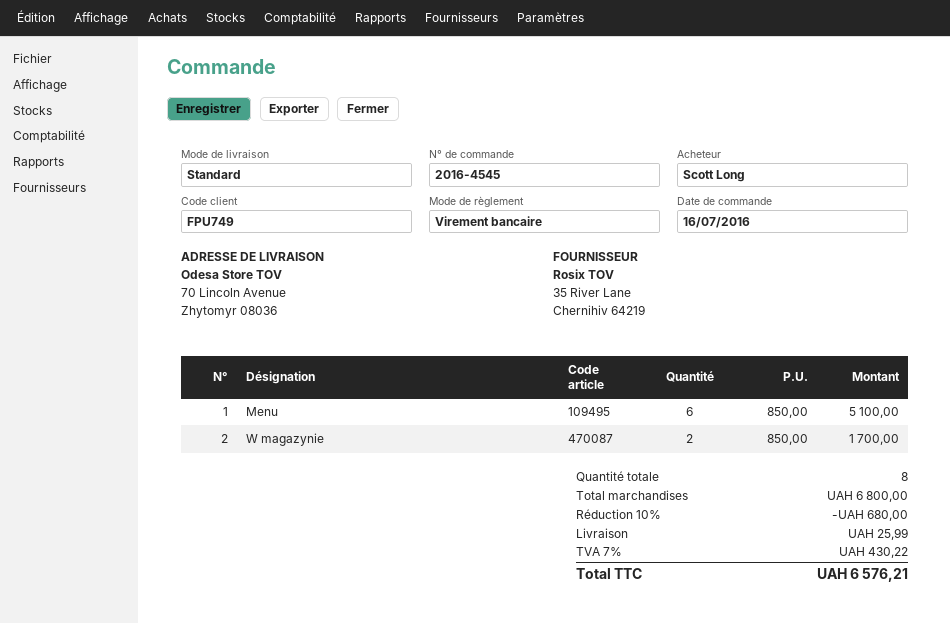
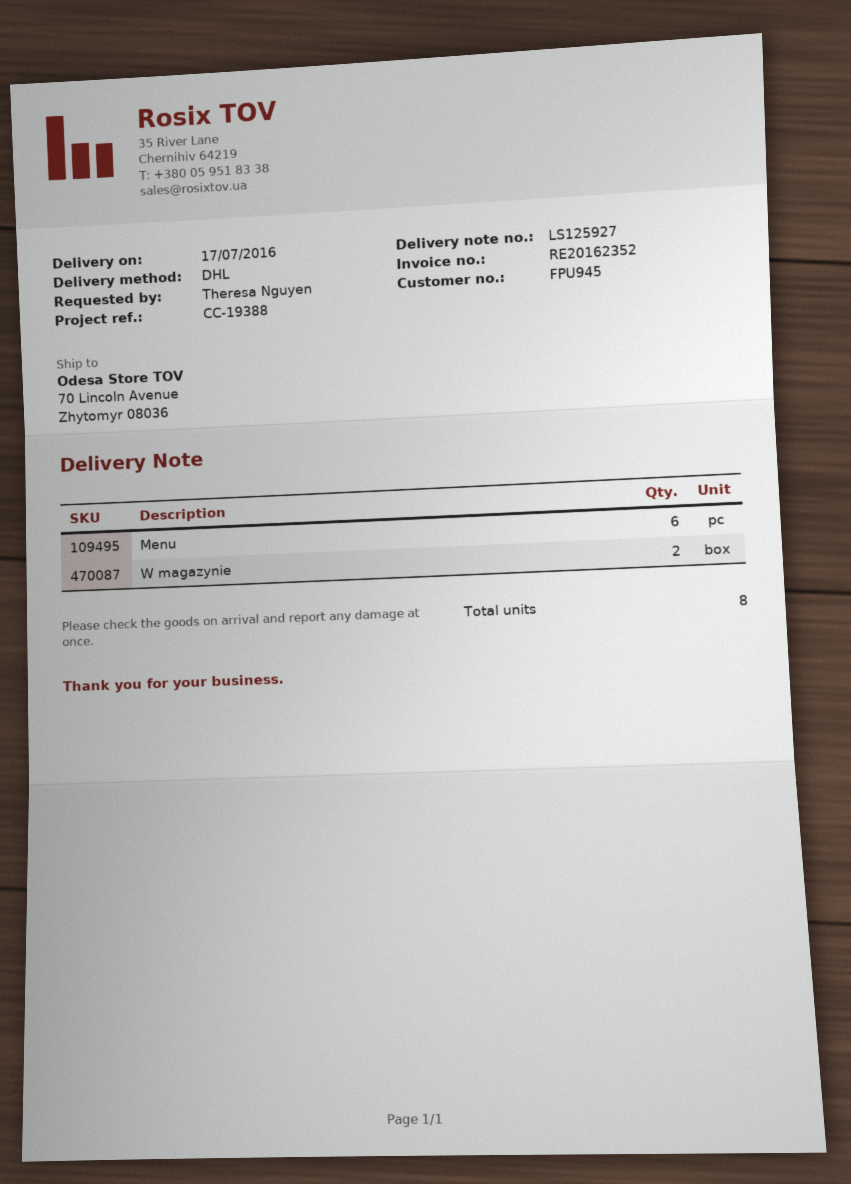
customer number: FPU749 -> FPU945
ordered by: Scott Long -> Theresa Nguyen
shipping method: standard -> DHL

